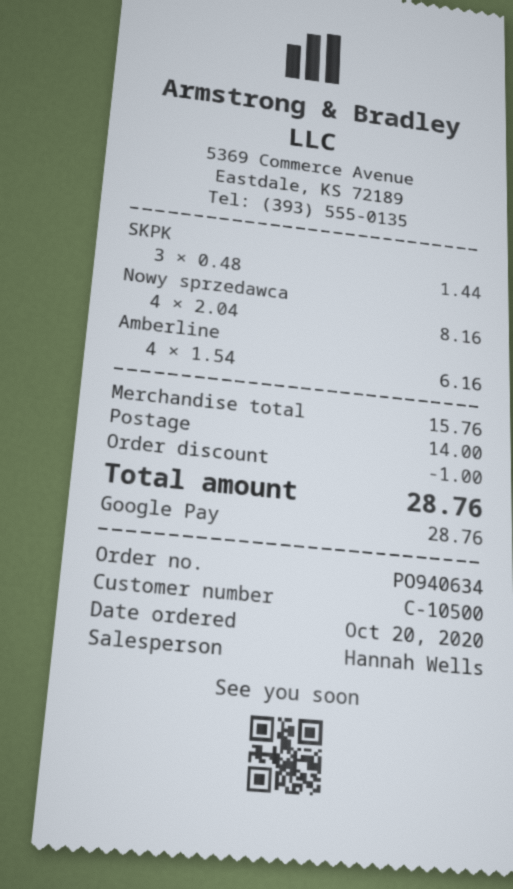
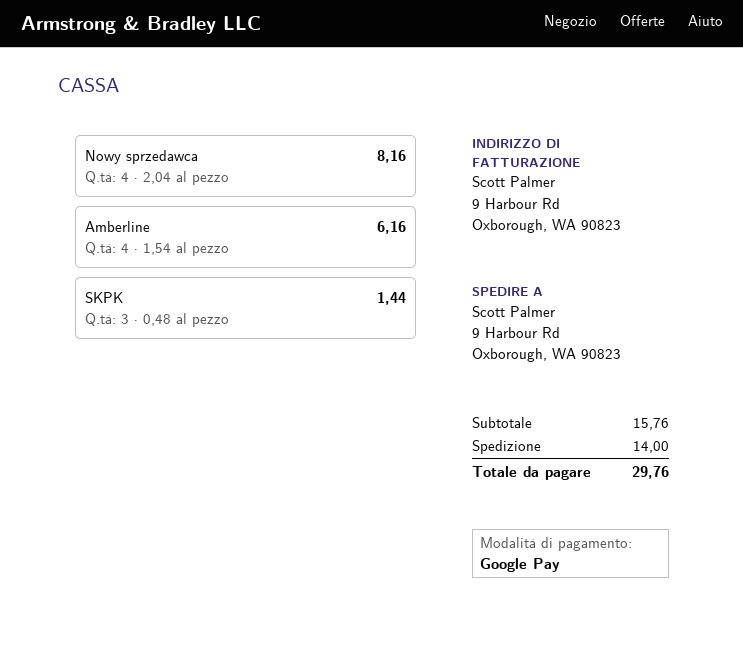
discount: 1.00 -> none
total: 28.76 -> 29.76

